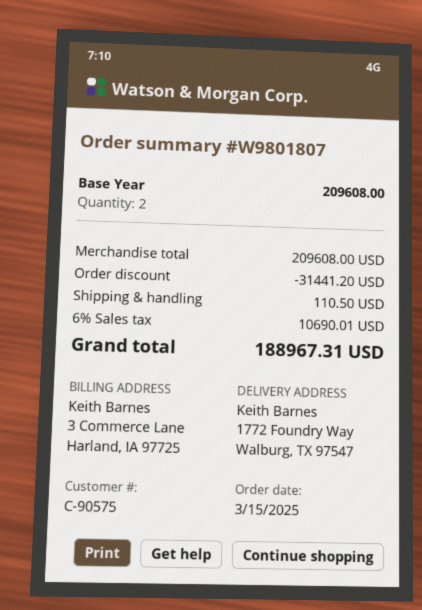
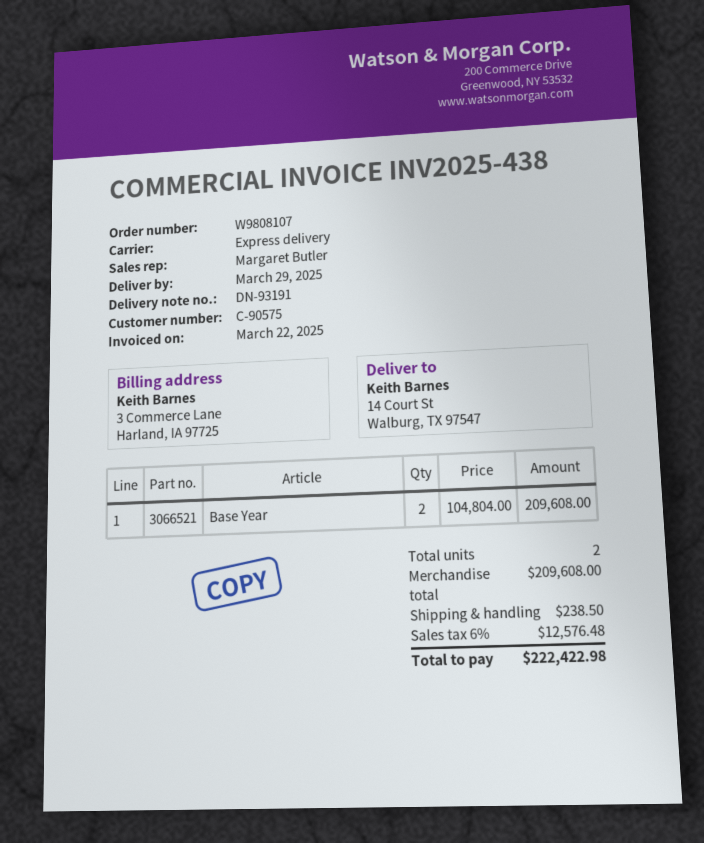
order number: W9801807 -> W9808107
ship to: 1772 Foundry Way, Walburg, TX 97547 -> 14 Court St, Walburg, TX 97547
discount: 31441.20 -> none
shipping: 110.50 -> 238.50
tax: 6% = 10690.01 -> 6% = 12576.48
total: 188967.31 -> 222422.98

